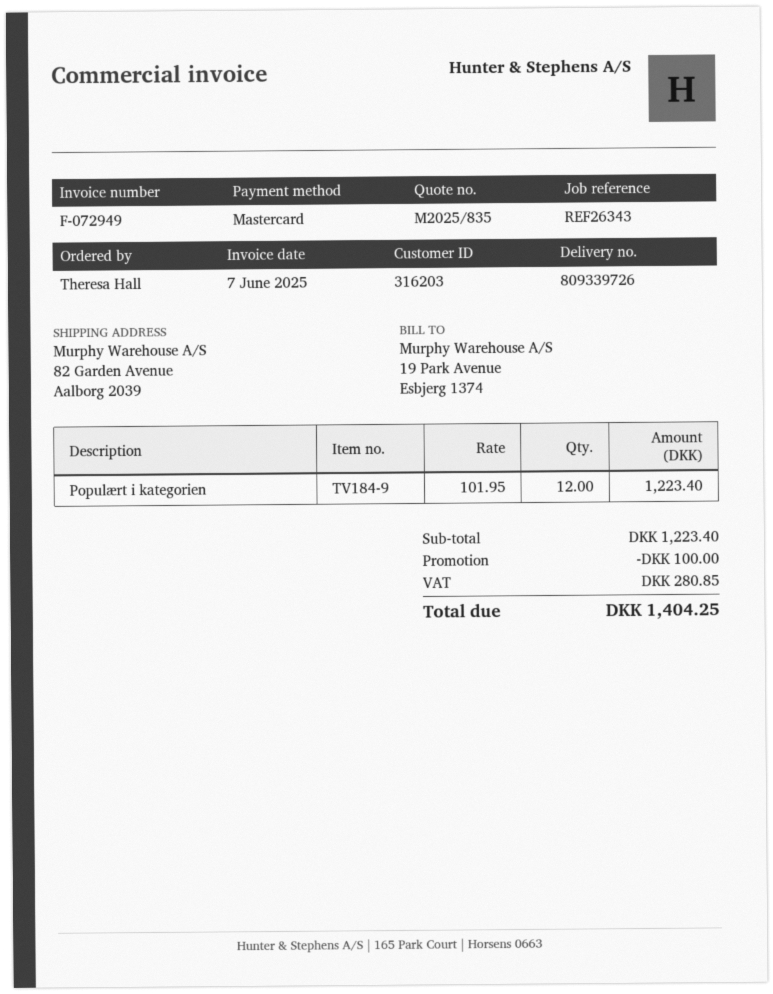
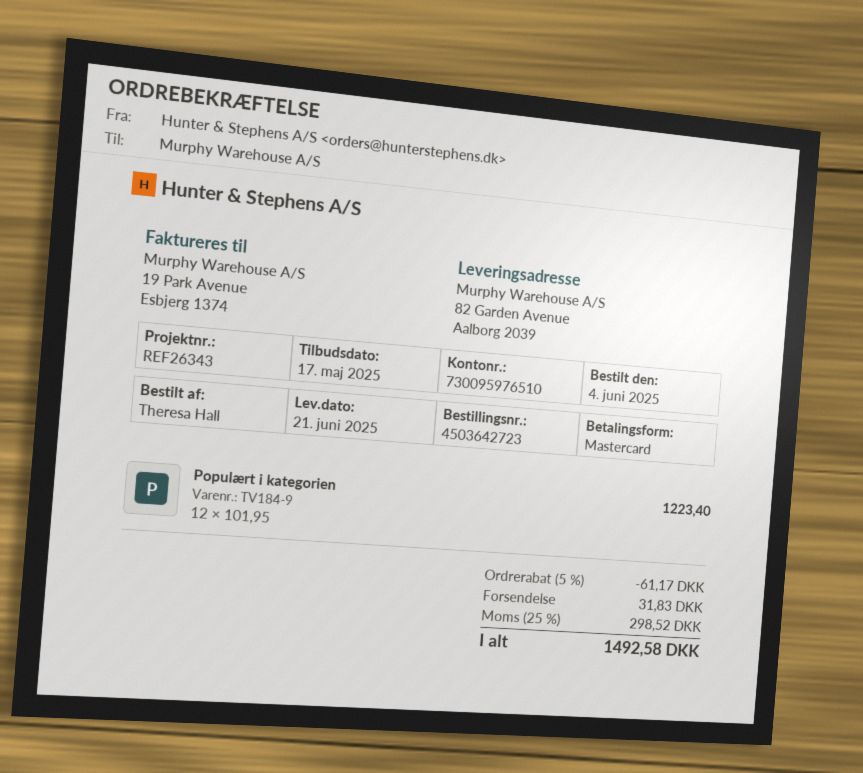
discount: 100.00 -> 61.17
shipping: none -> 31.83
tax: 280.85 -> 298.52
total: 1404.25 -> 1492.58

